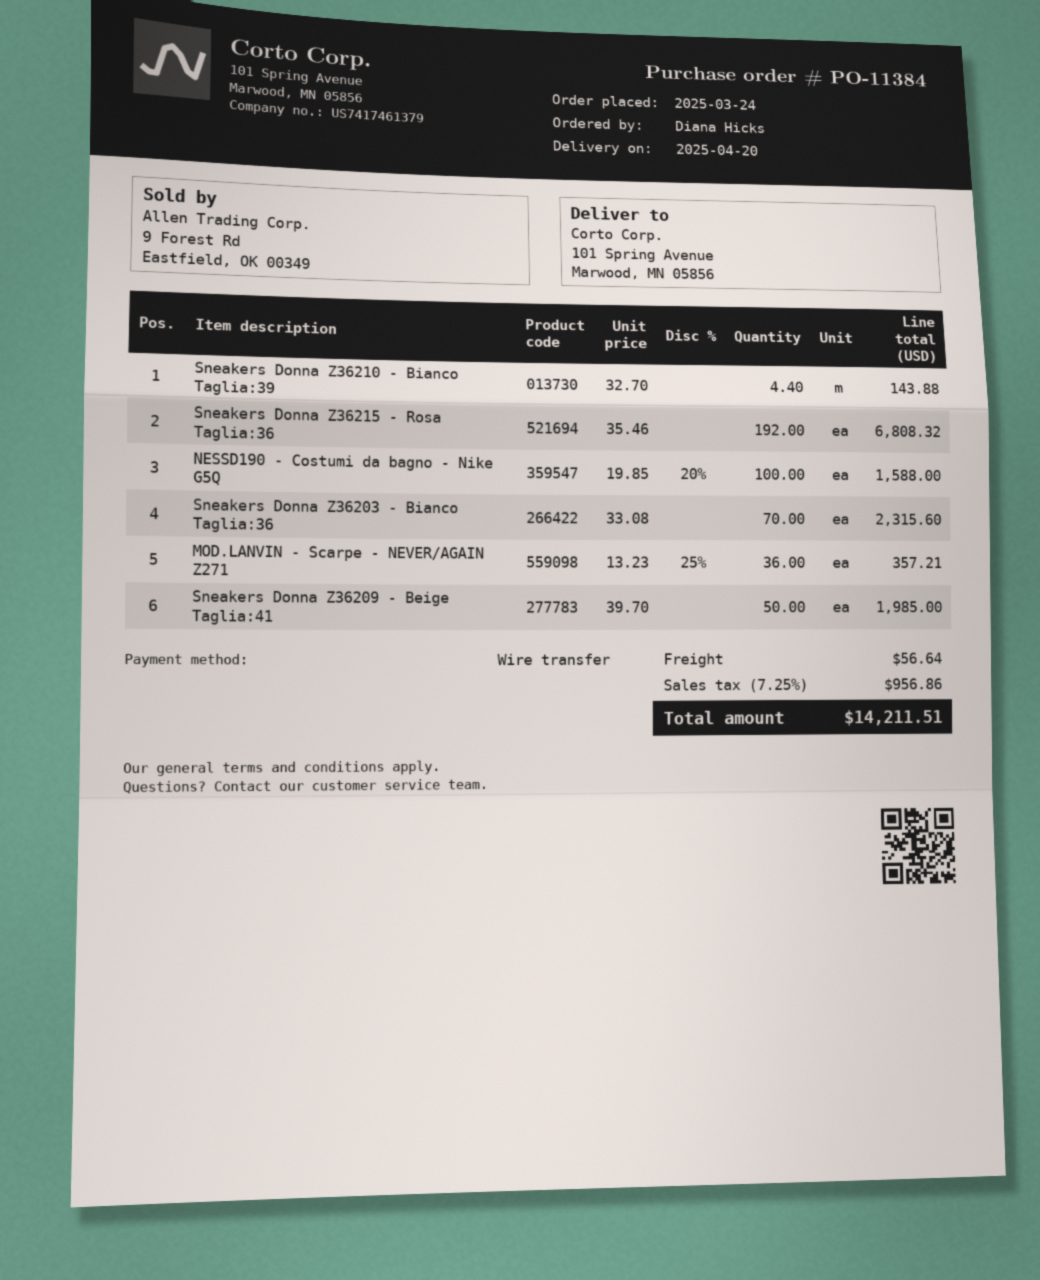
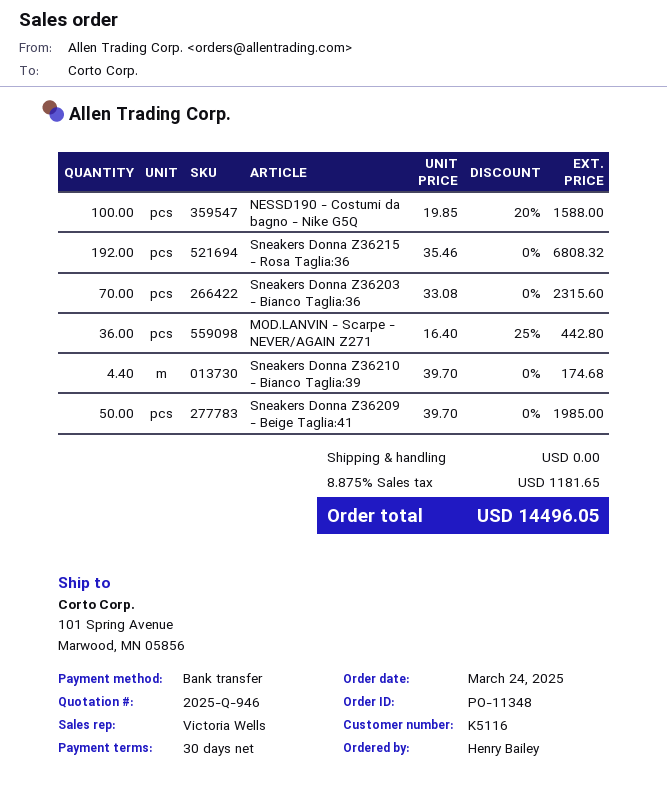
order number: PO-11384 -> PO-11348
ordered by: Diana Hicks -> Henry Bailey
Sneakers Donna Z36210 - Bianco Taglia:39: 4.4 x 32.70 = 143.88 -> 4.4 x 39.70 = 174.68
MOD.LANVIN - Scarpe - NEVER/AGAIN Z271: 36 x 13.23 - 25% = 357.21 -> 36 x 16.40 - 25% = 442.80
shipping: 56.64 -> 0.00
tax: 7.25% = 956.86 -> 8.875% = 1181.65
total: 14211.51 -> 14496.05

